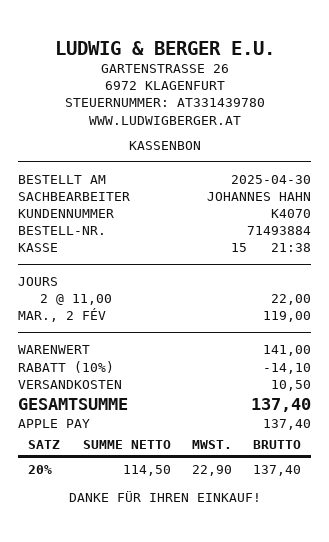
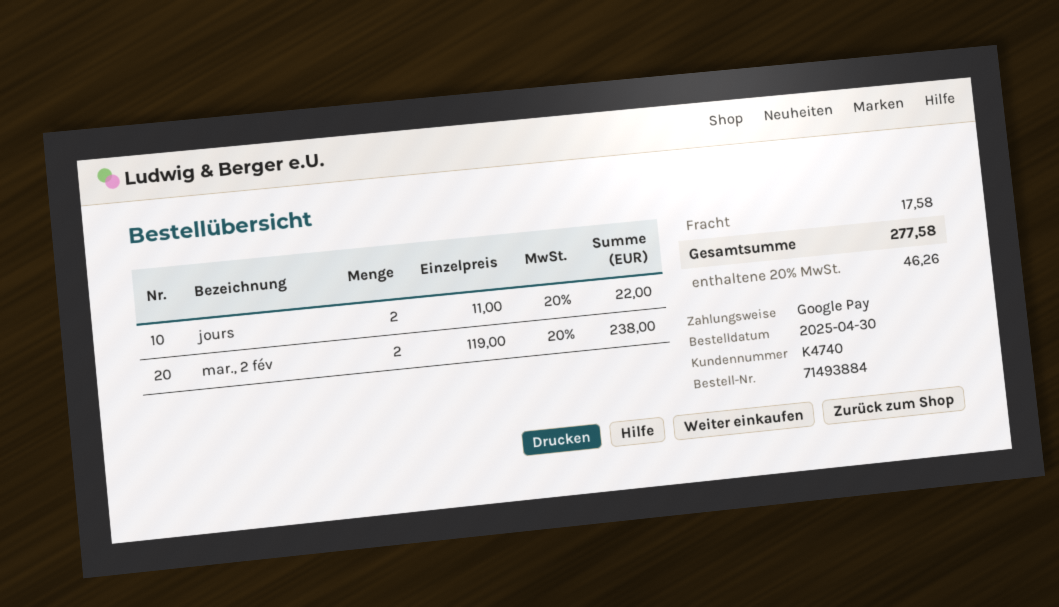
customer number: K4070 -> K4740
payment method: Apple Pay -> Google Pay
MAR., 2 FÉV: 1 x 119.00 = 119.00 -> 2 x 119.00 = 238.00
discount: 10% = 14.10 -> none
shipping: 10.50 -> 17.58
tax: 20% = 22.90 -> 20% = 46.26
total: 137.40 -> 277.58

